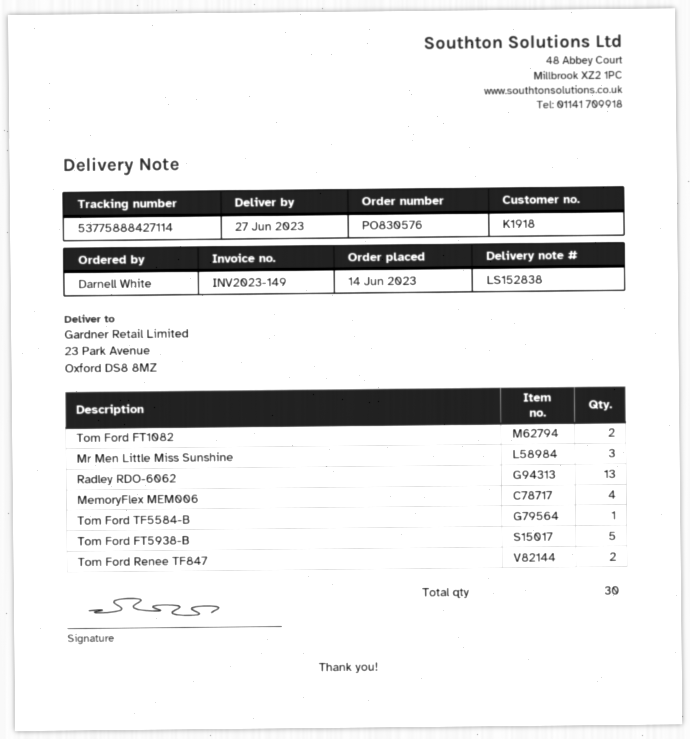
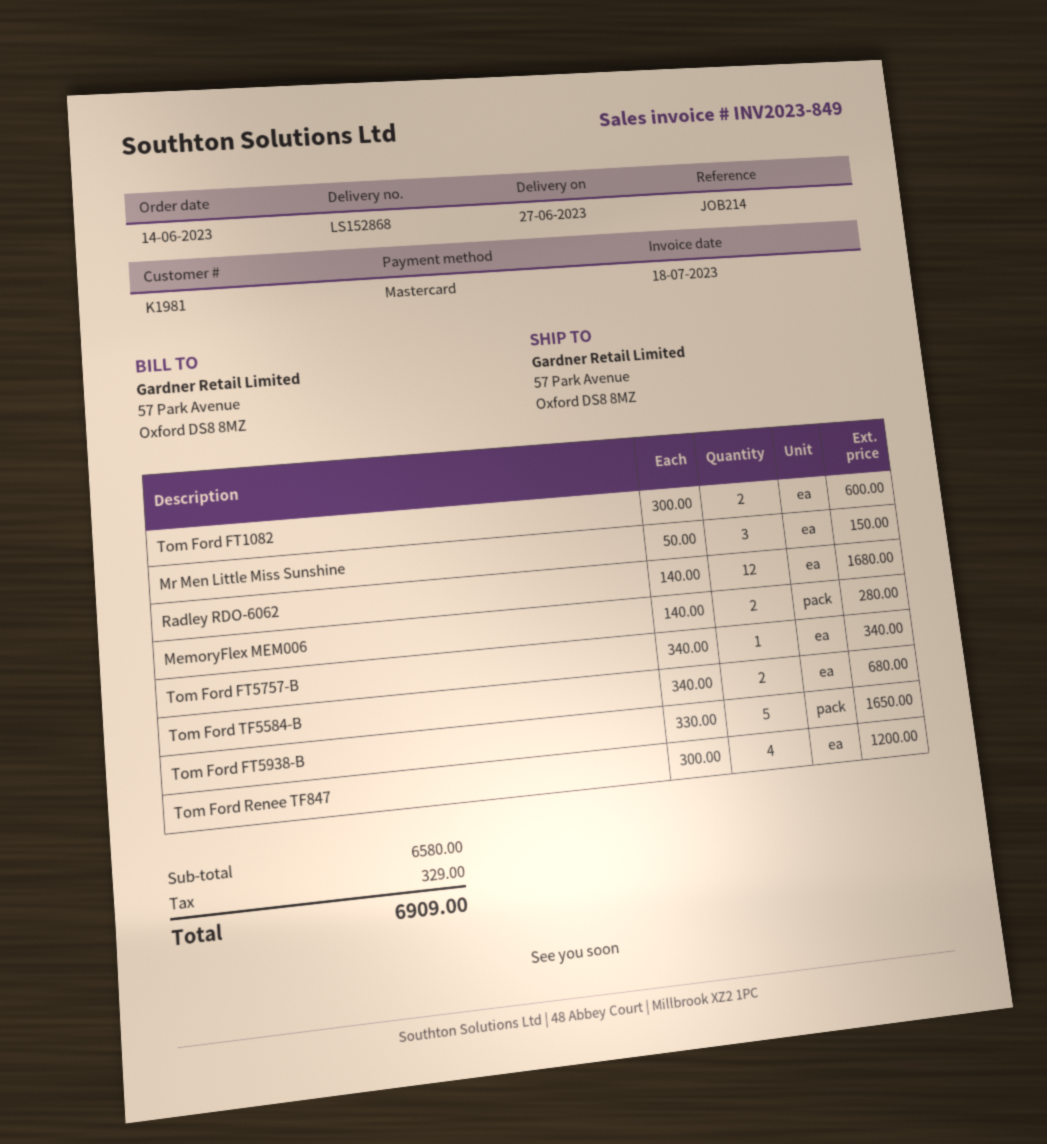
delivery note number: LS152838 -> LS152868
invoice number: INV2023-149 -> INV2023-849
customer number: K1918 -> K1981
ship to: 23 Park Avenue, Oxford DS8 8MZ -> 57 Park Avenue, Oxford DS8 8MZ
Radley RDO-6062: 13 -> 12
MemoryFlex MEM006: 4 -> 2
Tom Ford TF5584-B: 1 -> 2
Tom Ford Renee TF847: 2 -> 4
Tom Ford FT5757-B: none -> 1

